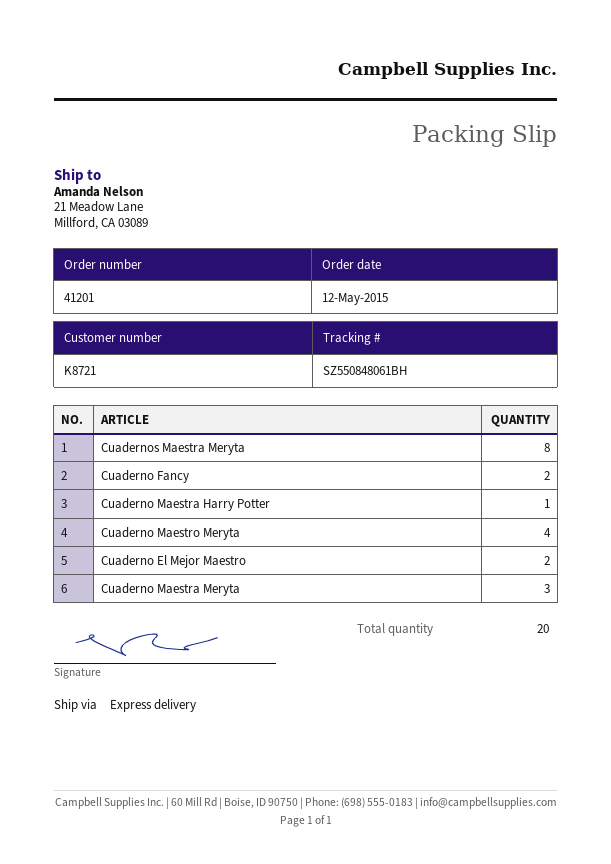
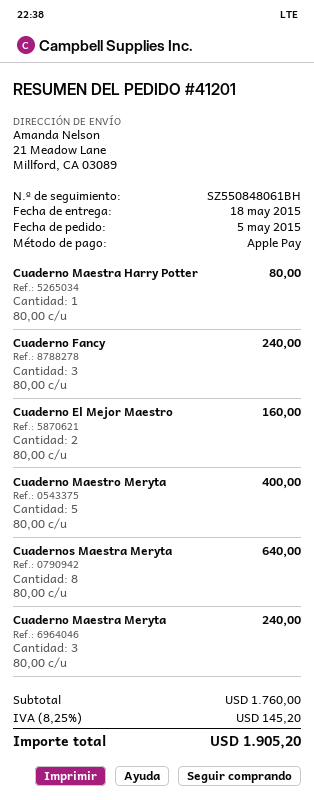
order date: 2015-05-12 -> 2015-05-05
Cuaderno Fancy: 2 -> 3
Cuaderno Maestro Meryta: 4 -> 5

